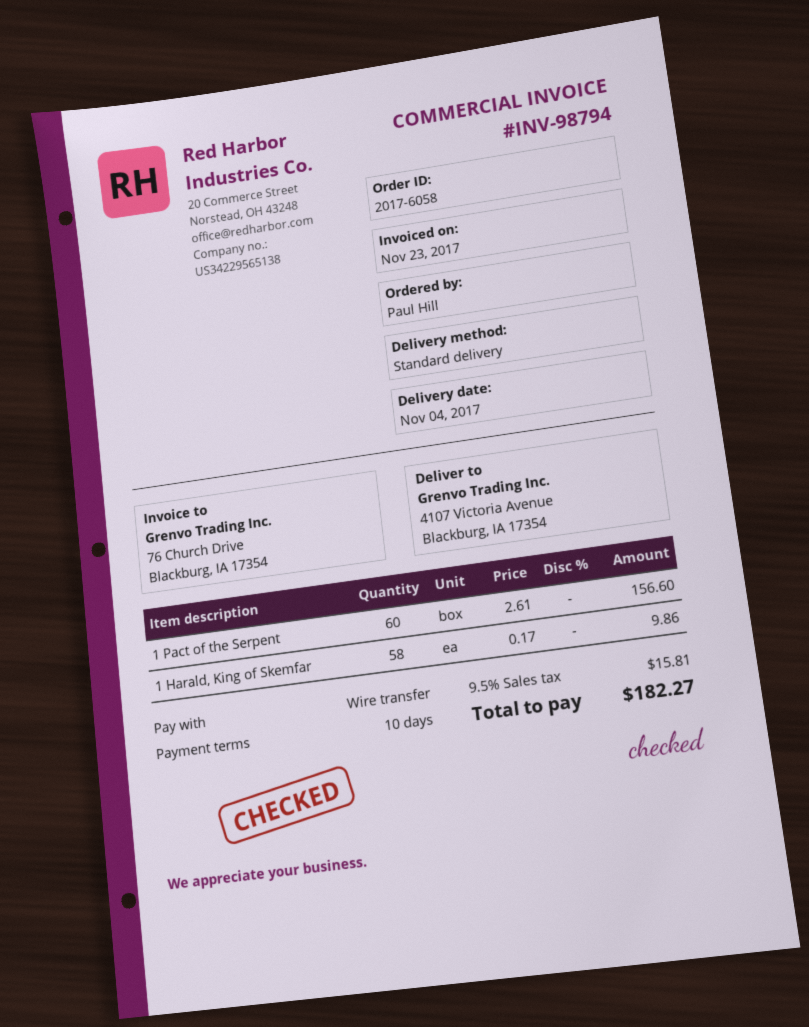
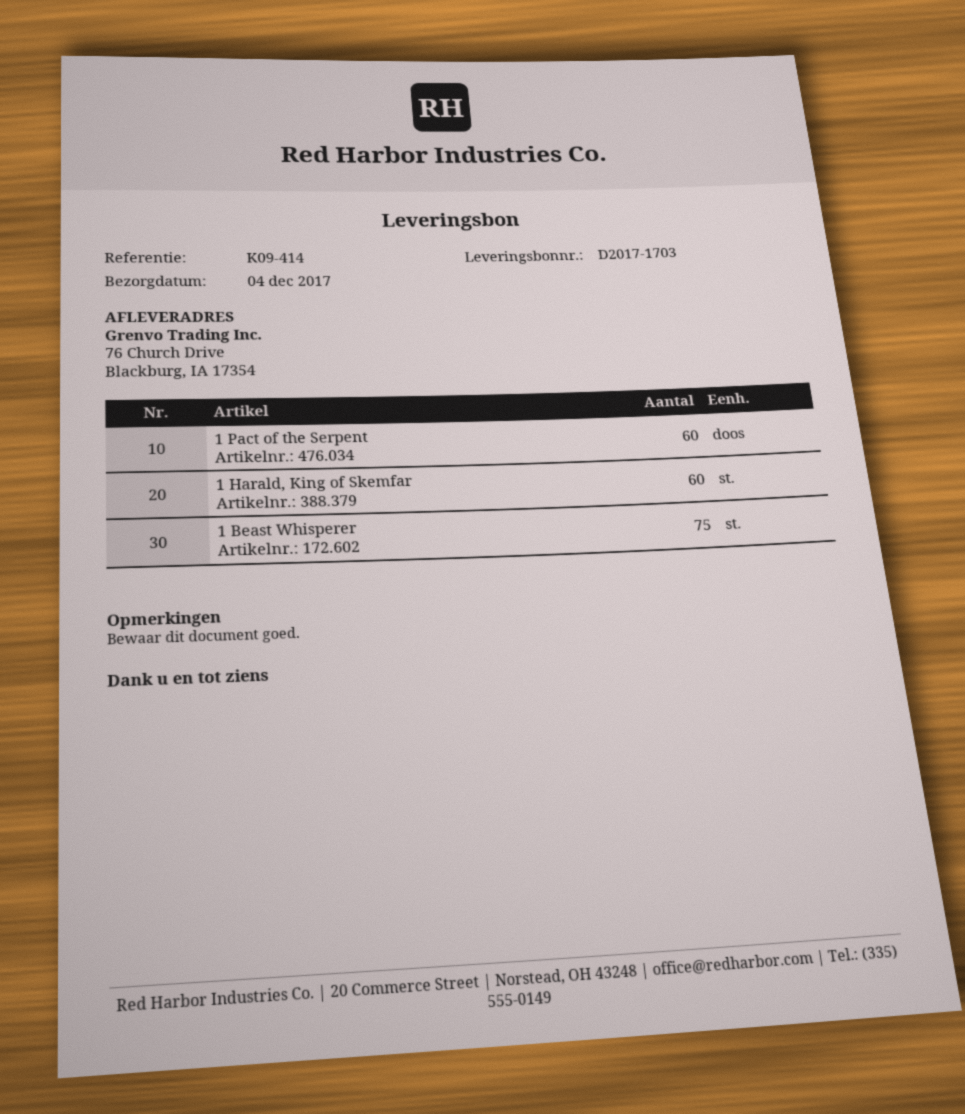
delivery date: 2017-11-04 -> 2017-12-04
ship to: 4107 Victoria Avenue, Blackburg, IA 17354 -> 76 Church Drive, Blackburg, IA 17354
1 Harald, King of Skemfar: 58 -> 60
1 Beast Whisperer: none -> 75

